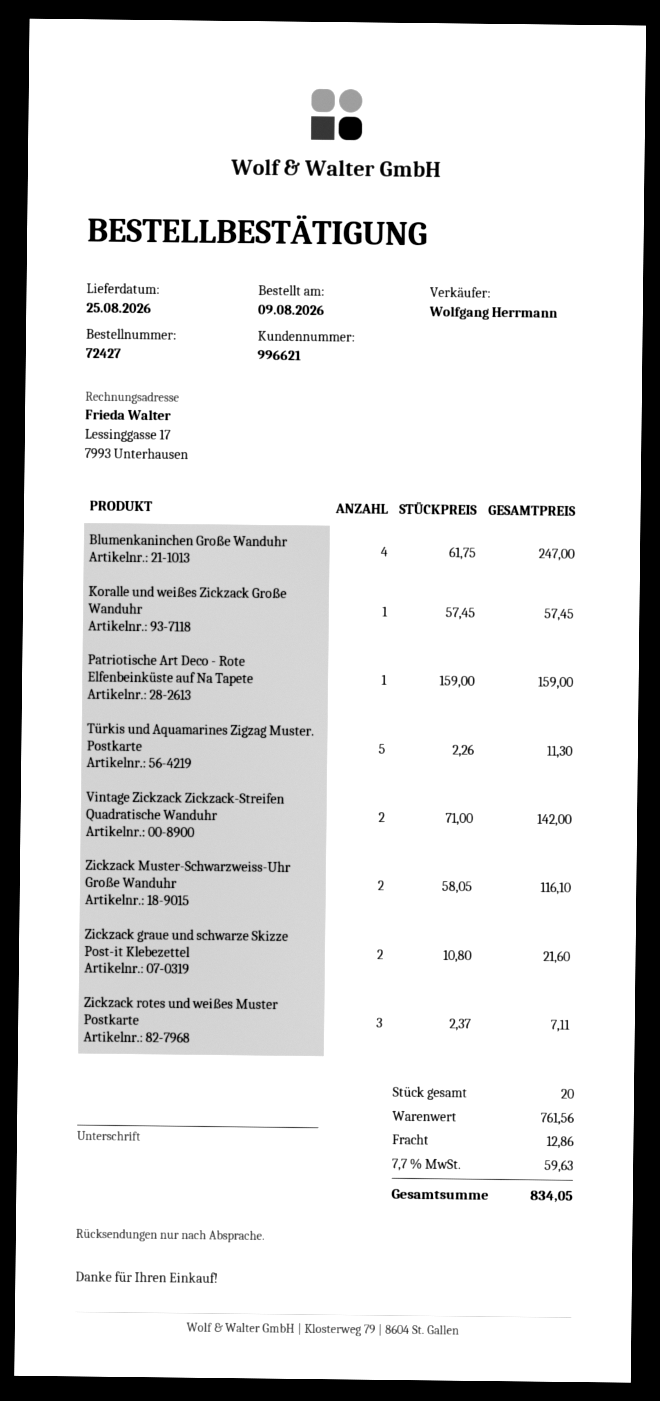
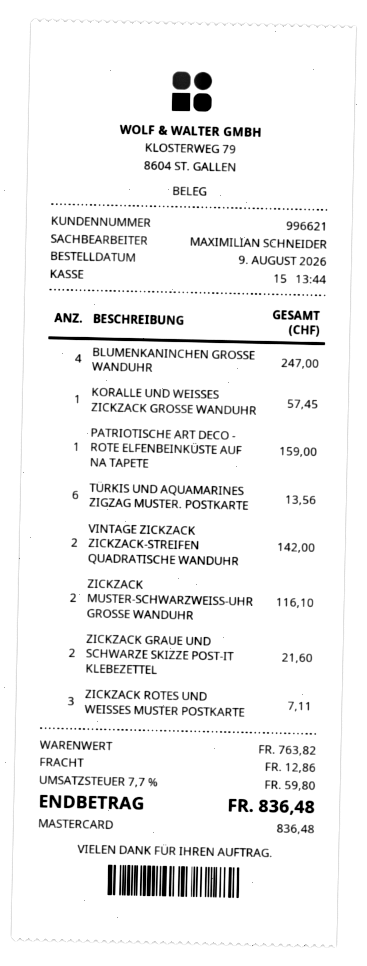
sales rep: Wolfgang Herrmann -> MAXIMILIAN SCHNEIDER
Türkis und Aquamarines Zigzag Muster. Postkarte: 5 for 11.30 -> 6 for 13.56
subtotal: 761.56 -> 763.82
tax: 7.7% = 59.63 -> 7.7% = 59.80
total: 834.05 -> 836.48

